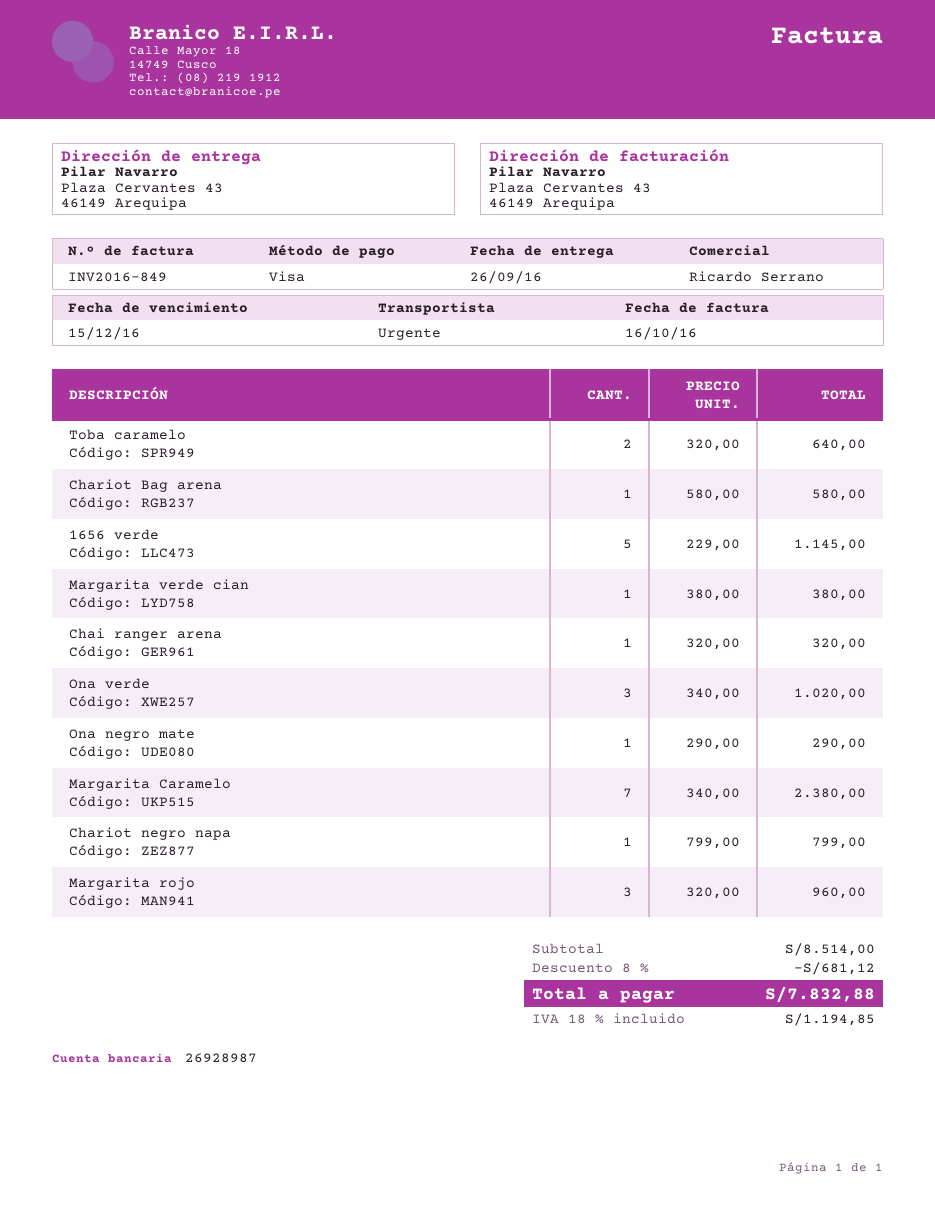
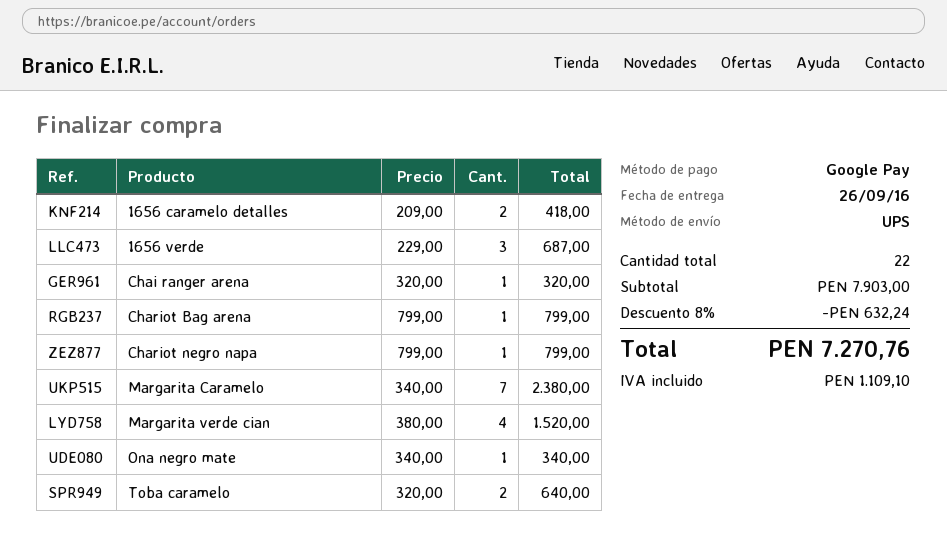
payment method: Visa -> Google Pay
shipping method: express -> UPS
Chariot Bag arena: 1 x 580.00 = 580.00 -> 1 x 799.00 = 799.00
1656 verde: 5 x 229.00 = 1145.00 -> 3 x 229.00 = 687.00
Margarita verde cian: 1 x 380.00 = 380.00 -> 4 x 380.00 = 1520.00
Ona verde: 3 x 340.00 = 1020.00 -> none
Ona negro mate: 1 x 290.00 = 290.00 -> 1 x 340.00 = 340.00
Margarita rojo: 3 x 320.00 = 960.00 -> none
1656 caramelo detalles: none -> 2 x 209.00 = 418.00
subtotal: 8514.00 -> 7903.00
discount: 8% = 681.12 -> 8% = 632.24
tax: 1194.85 -> 1109.10
total: 7832.88 -> 7270.76

